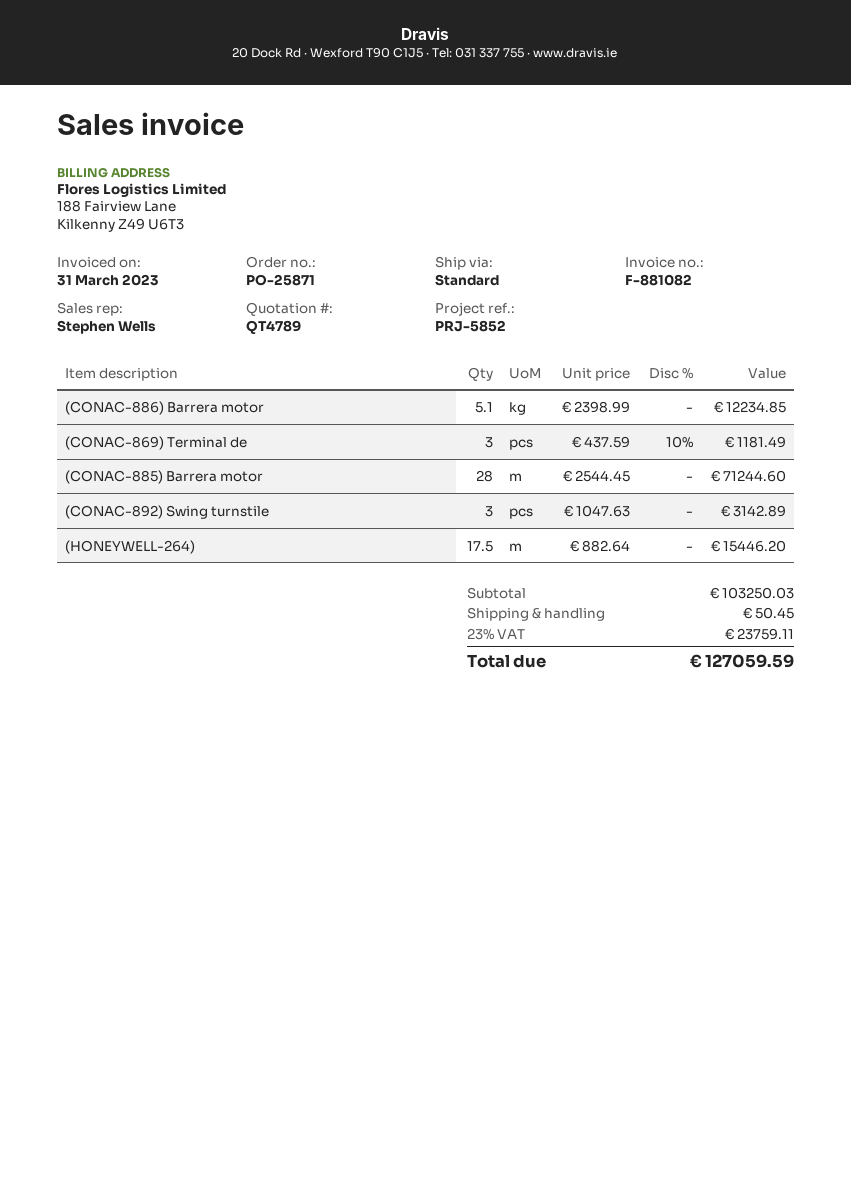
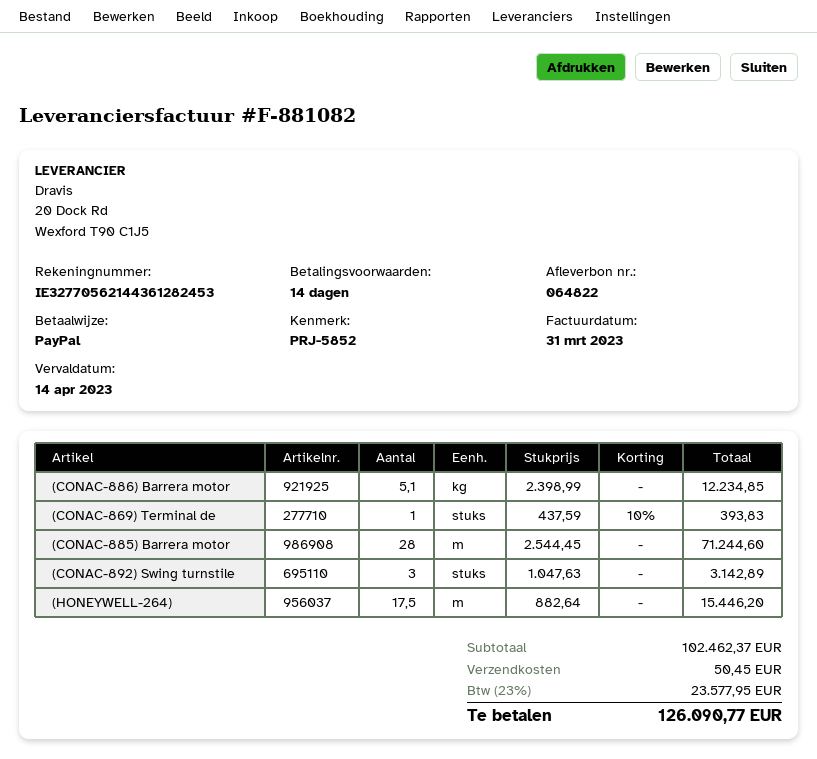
(CONAC-869) Terminal de: 3 x 437.59 - 10% = 1181.49 -> 1 x 437.59 - 10% = 393.83
subtotal: 103250.03 -> 102462.37
tax: 23% = 23759.11 -> 23% = 23577.95
total: 127059.59 -> 126090.77

